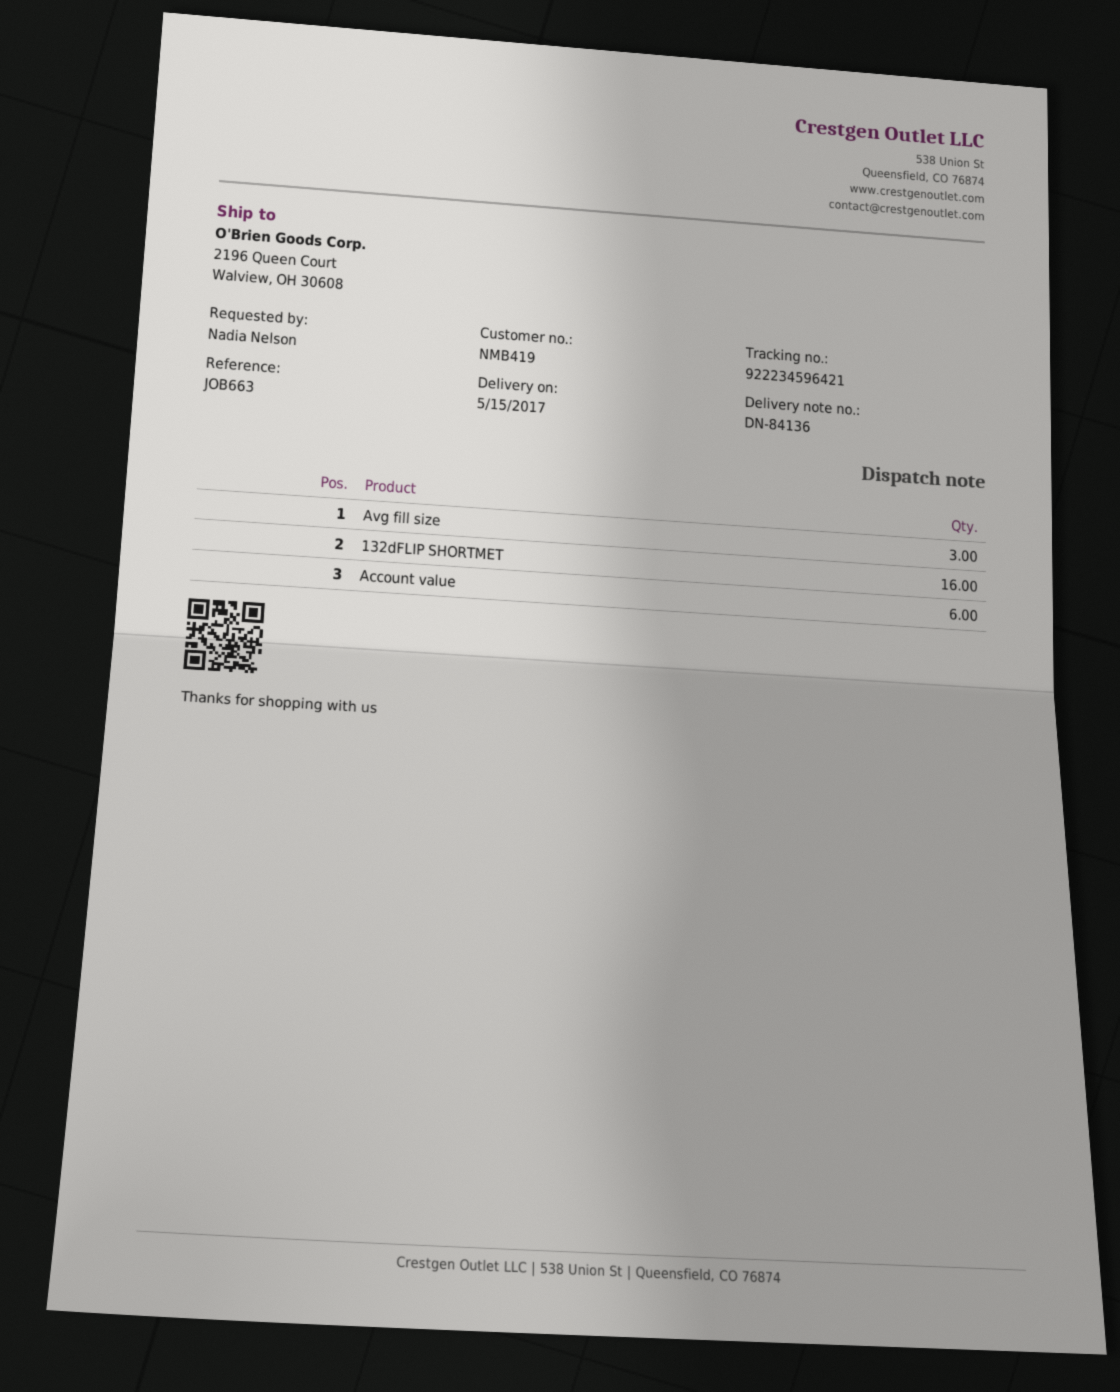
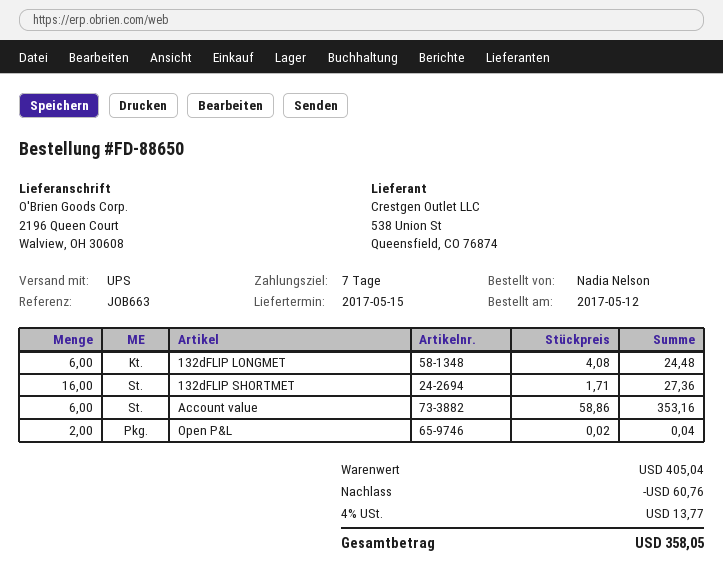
Avg fill size: 3 -> none
132dFLIP LONGMET: none -> 6
Open P&L: none -> 2

